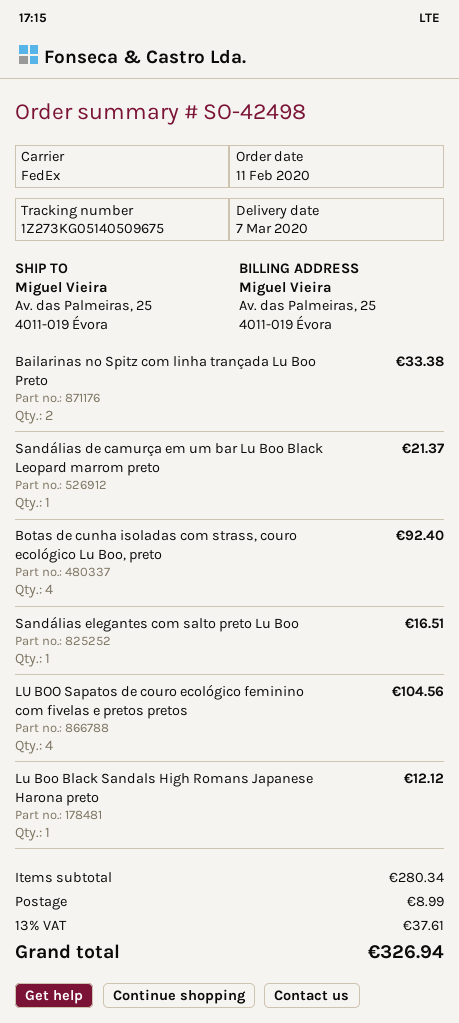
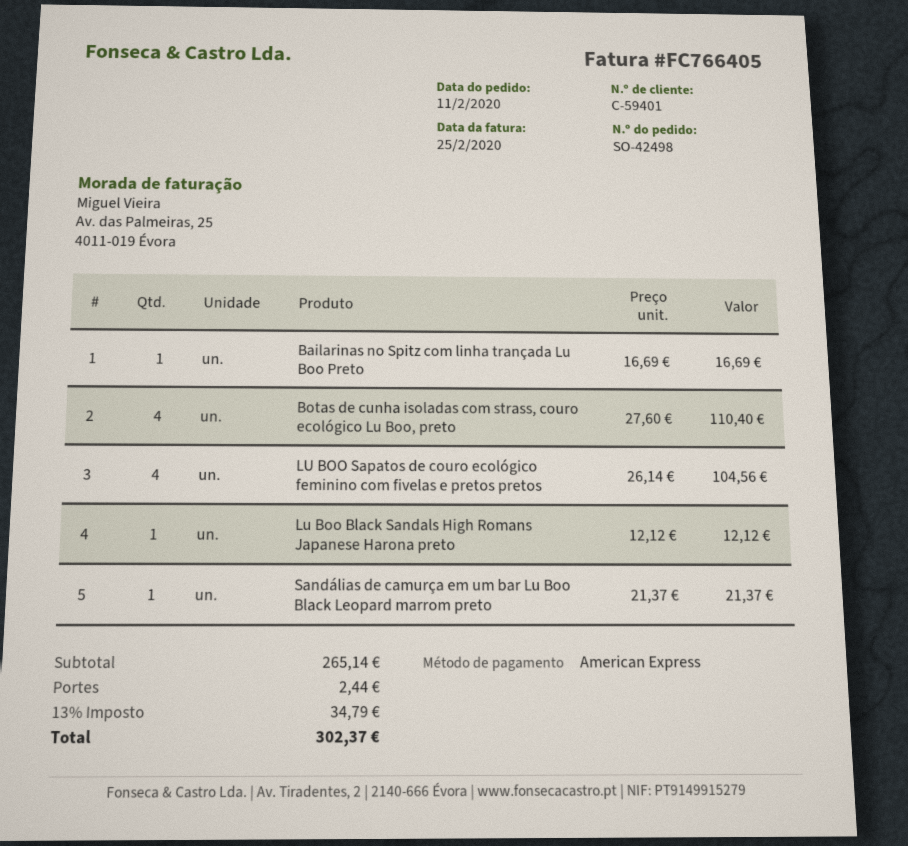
Bailarinas no Spitz com linha trançada Lu Boo Preto: 2 for 33.38 -> 1 for 16.69
Botas de cunha isoladas com strass, couro ecológico Lu Boo, preto: 4 for 92.40 -> 4 for 110.40
Sandálias elegantes com salto preto Lu Boo: 1 for 16.51 -> none
subtotal: 280.34 -> 265.14
shipping: 8.99 -> 2.44
tax: 13% = 37.61 -> 13% = 34.79
total: 326.94 -> 302.37

